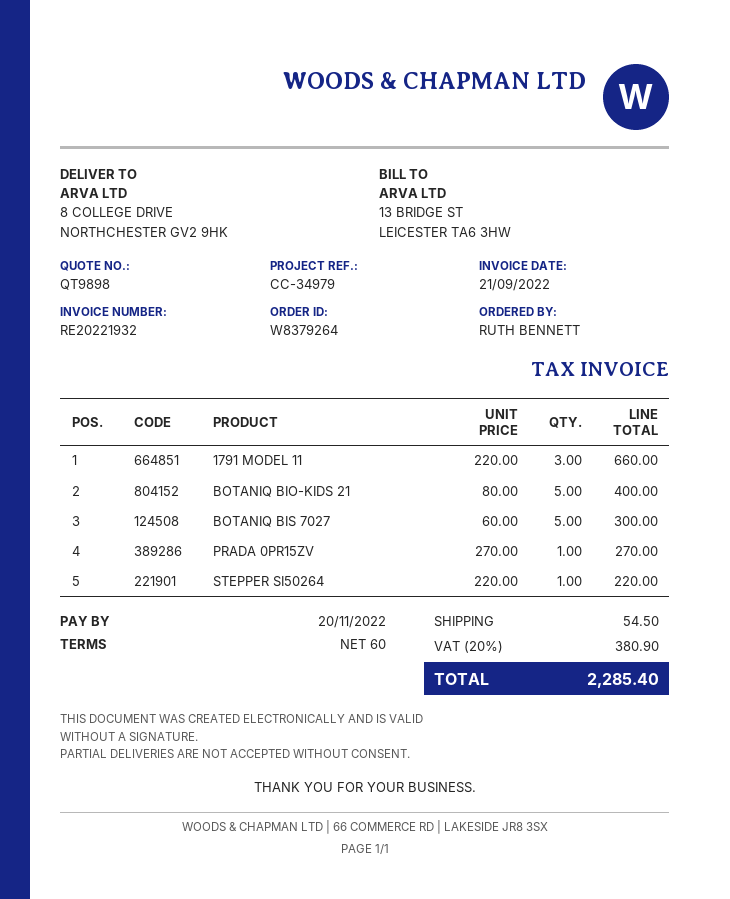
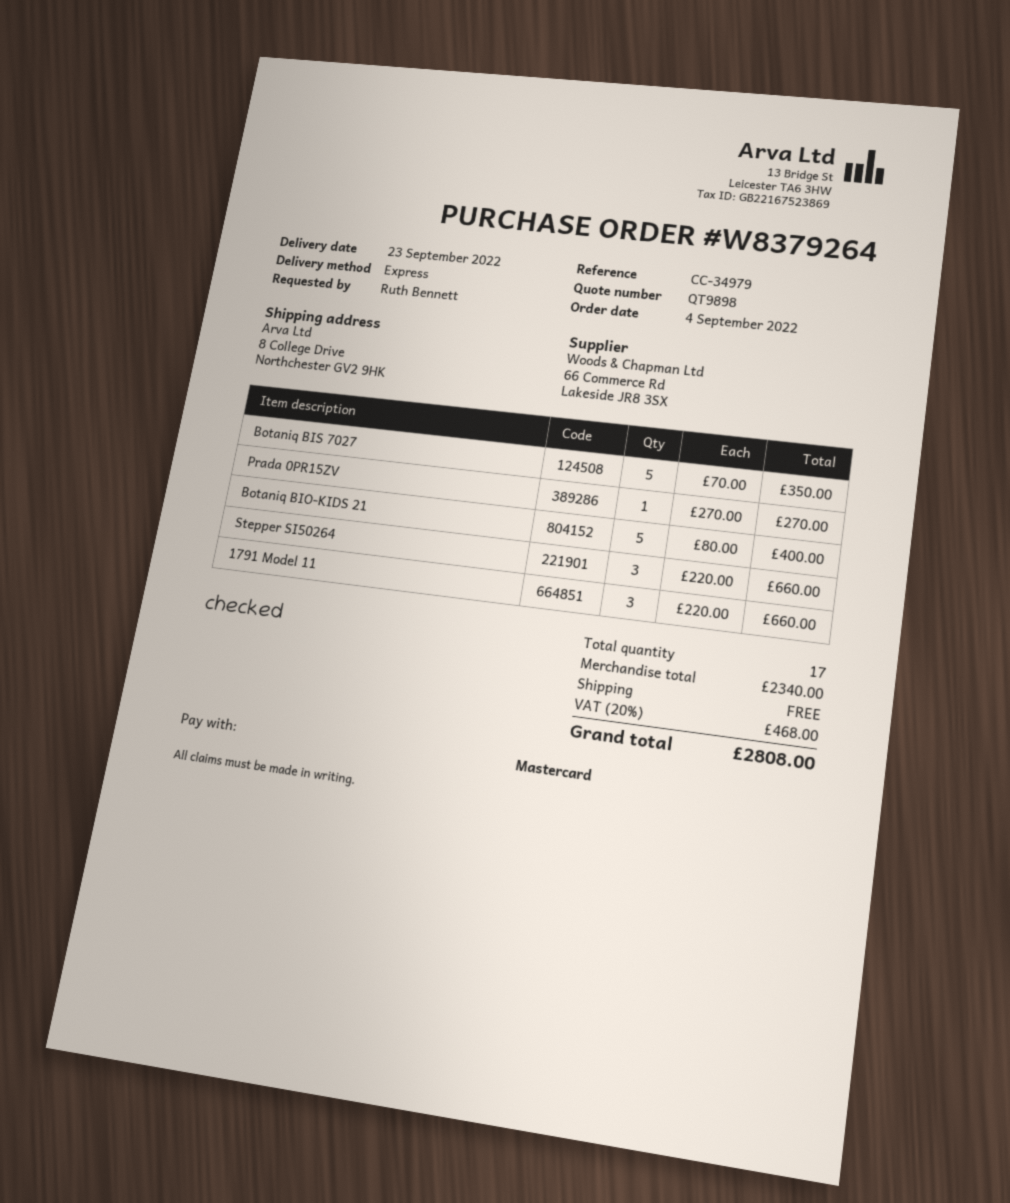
BOTANIQ BIS 7027: 5 x 60.00 = 300.00 -> 5 x 70.00 = 350.00
STEPPER SI50264: 1 x 220.00 = 220.00 -> 3 x 220.00 = 660.00
shipping: 54.50 -> 0.00
tax: 20% = 380.90 -> 20% = 468.00
total: 2285.40 -> 2808.00

